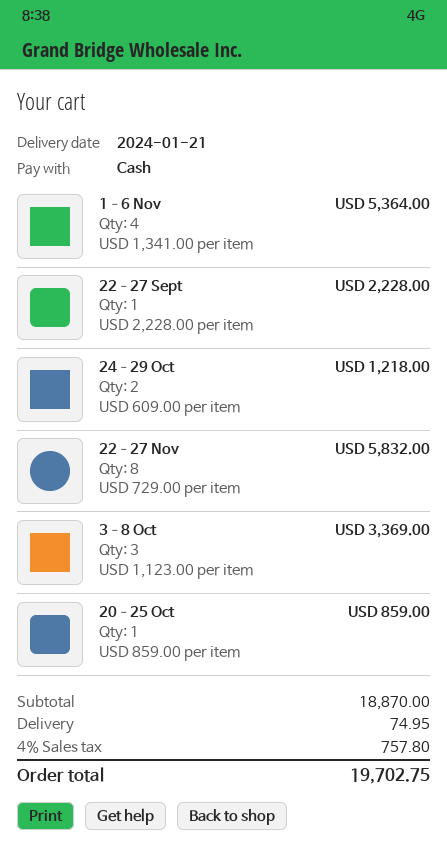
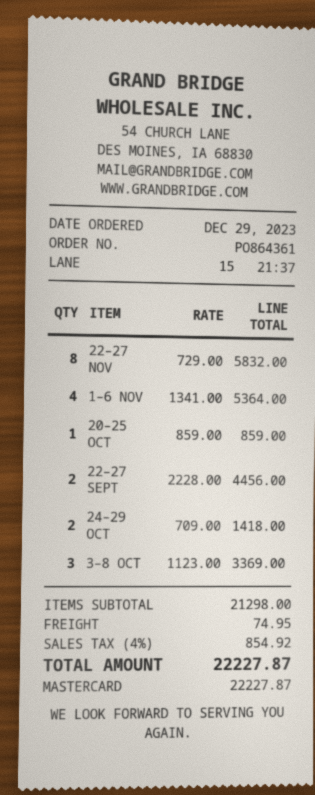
payment method: cash -> Mastercard
22–27 Sept: 1 x 2228.00 = 2228.00 -> 2 x 2228.00 = 4456.00
24–29 Oct: 2 x 609.00 = 1218.00 -> 2 x 709.00 = 1418.00
subtotal: 18870.00 -> 21298.00
tax: 4% = 757.80 -> 4% = 854.92
total: 19702.75 -> 22227.87

